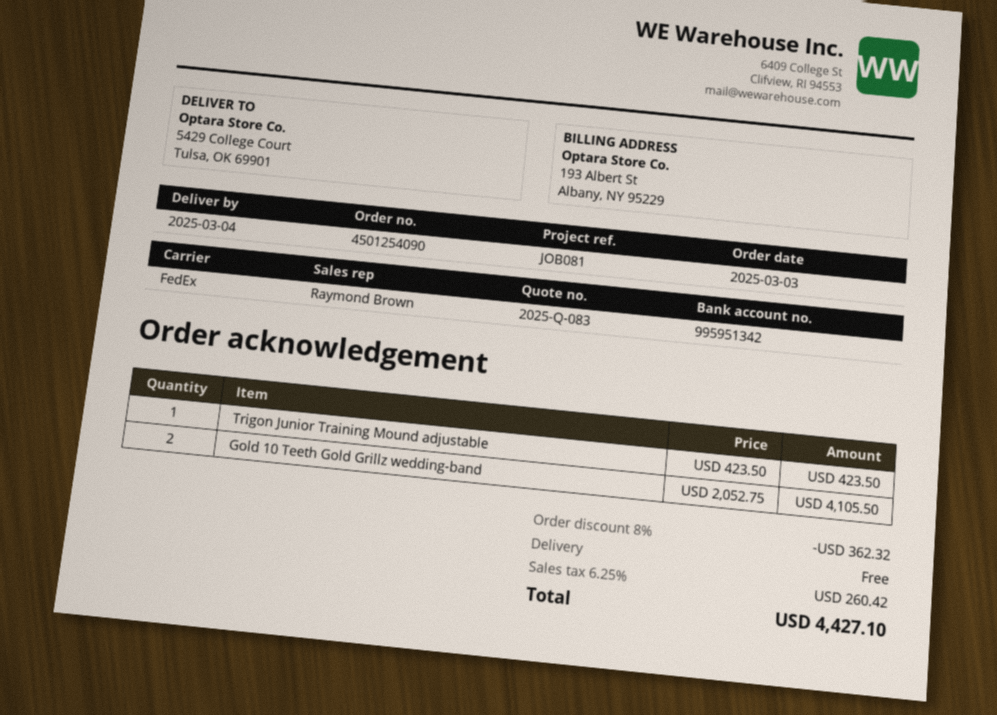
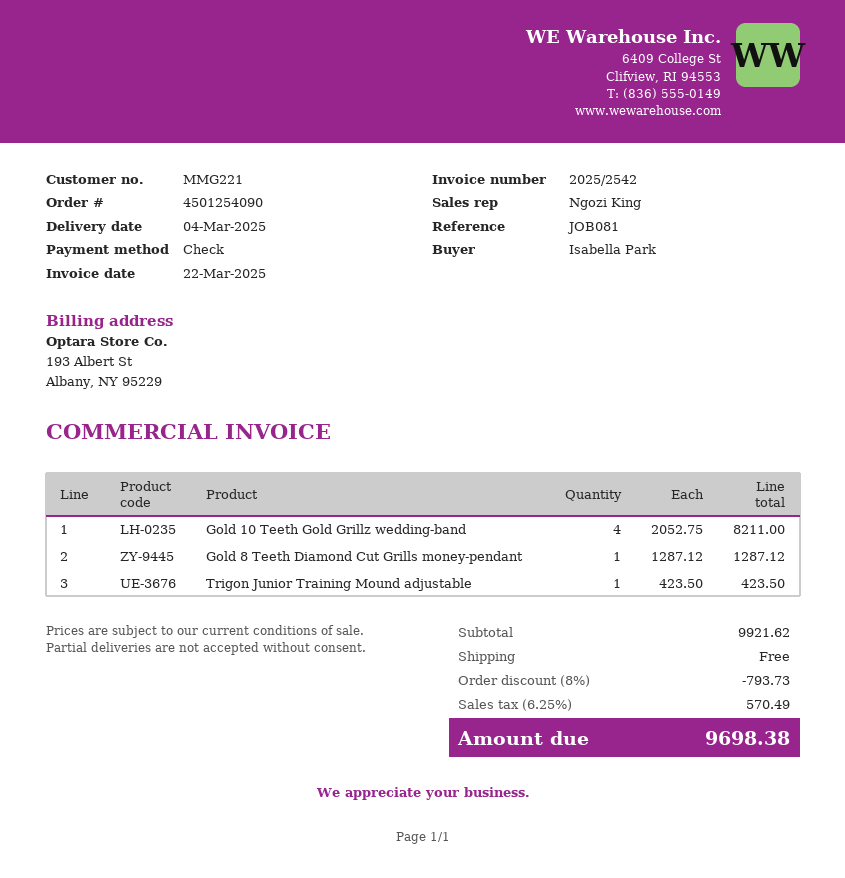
sales rep: Raymond Brown -> Ngozi King
Gold 10 Teeth Gold Grillz wedding-band: 2 x 2052.75 = 4105.50 -> 4 x 2052.75 = 8211.00
Gold 8 Teeth Diamond Cut Grills money-pendant: none -> 1 x 1287.12 = 1287.12
discount: 8% = 362.32 -> 8% = 793.73
tax: 6.25% = 260.42 -> 6.25% = 570.49
total: 4427.10 -> 9698.38

